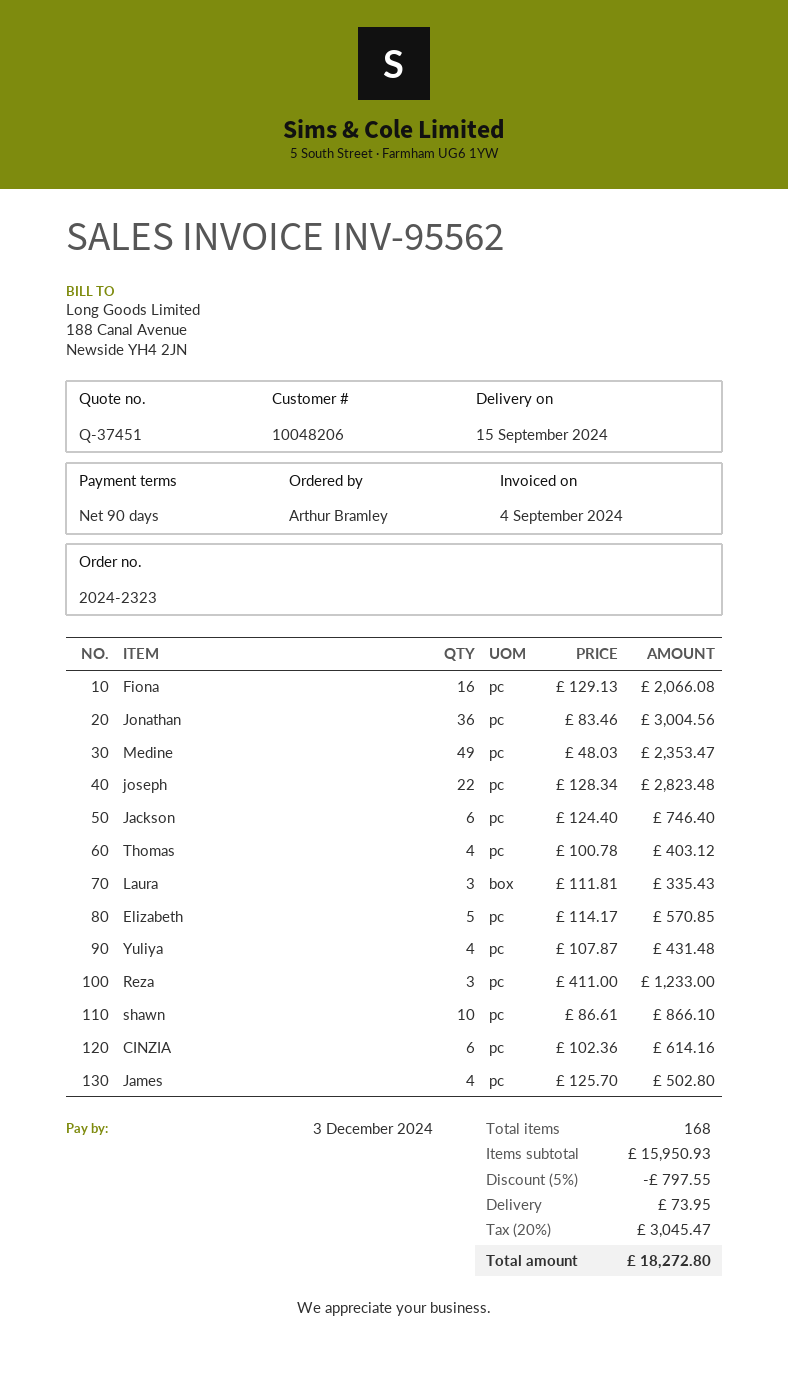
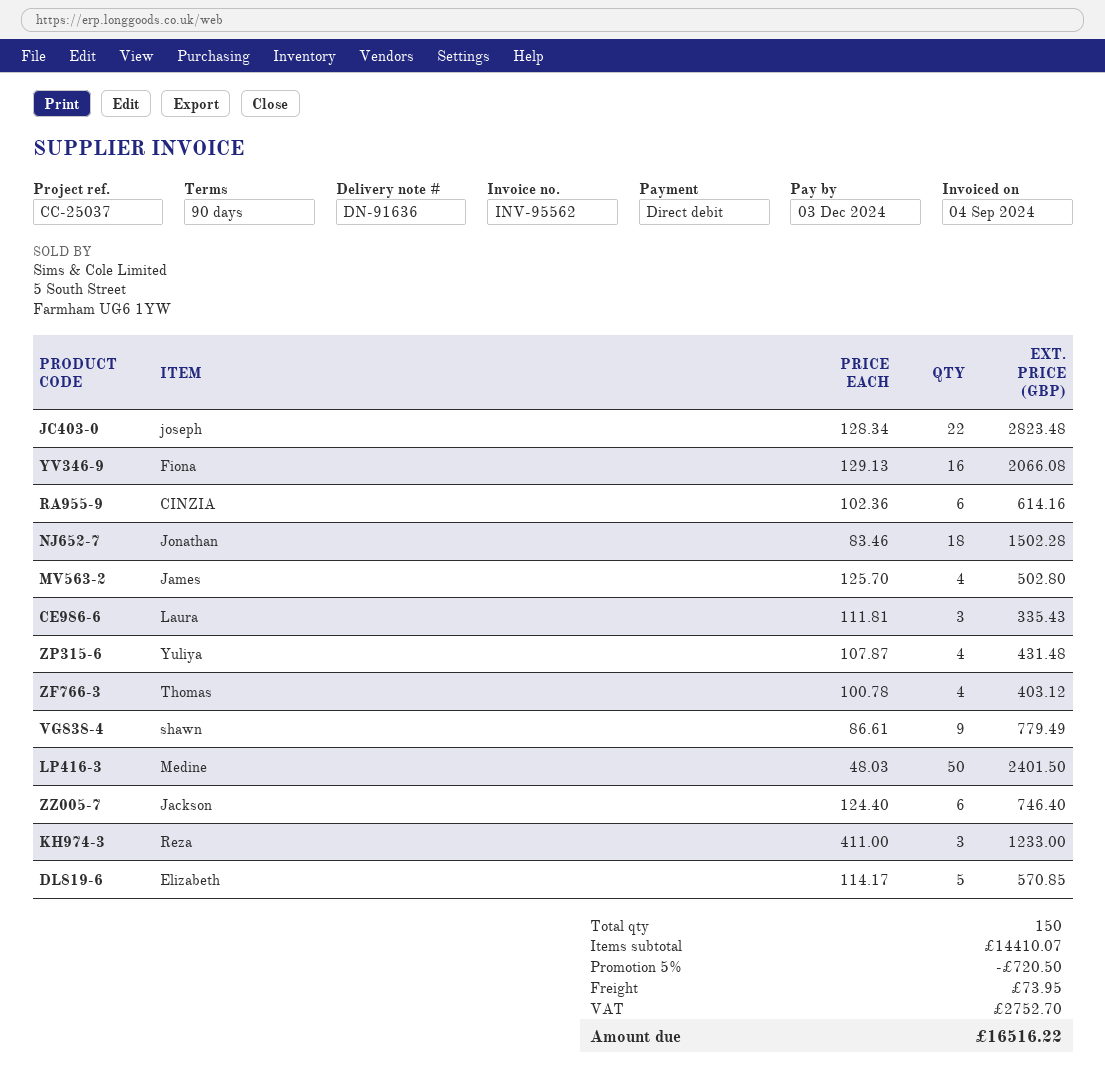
Jonathan: 36 x 83.46 = 3004.56 -> 18 x 83.46 = 1502.28
Medine: 49 x 48.03 = 2353.47 -> 50 x 48.03 = 2401.50
shawn: 10 x 86.61 = 866.10 -> 9 x 86.61 = 779.49
total quantity: 168 -> 150
subtotal: 15950.93 -> 14410.07
discount: 5% = 797.55 -> 5% = 720.50
tax: 3045.47 -> 2752.70
total: 18272.80 -> 16516.22

